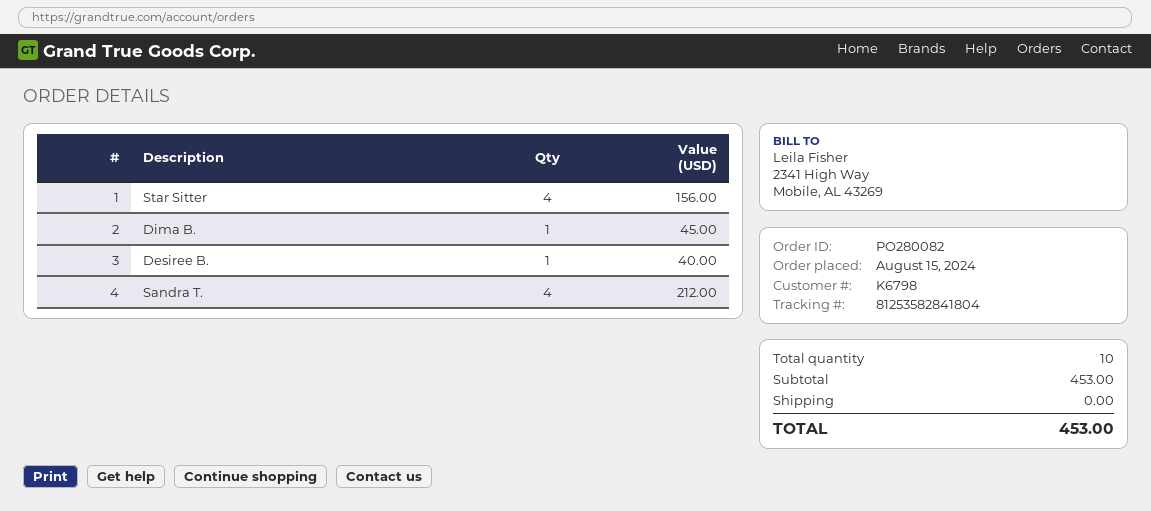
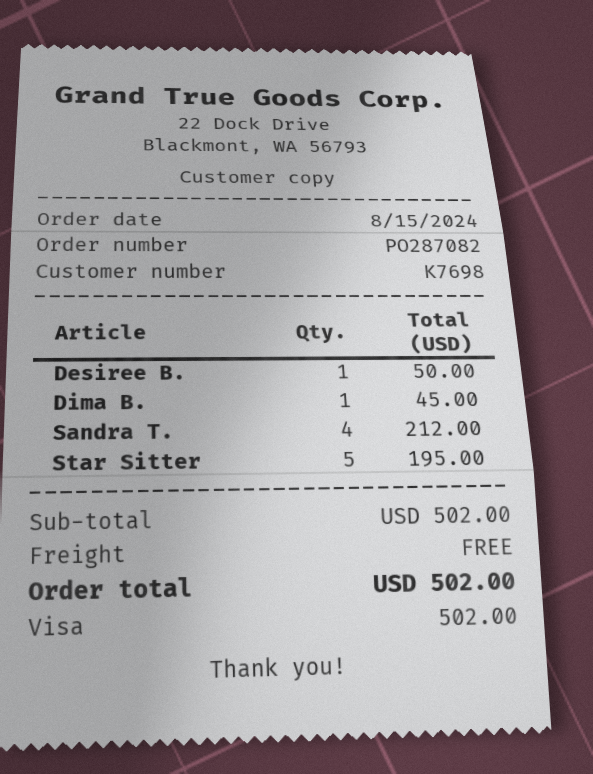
order number: PO280082 -> PO287082
customer number: K6798 -> K7698
Star Sitter: 4 for 156.00 -> 5 for 195.00
Desiree B.: 1 for 40.00 -> 1 for 50.00
subtotal: 453.00 -> 502.00
total: 453.00 -> 502.00

